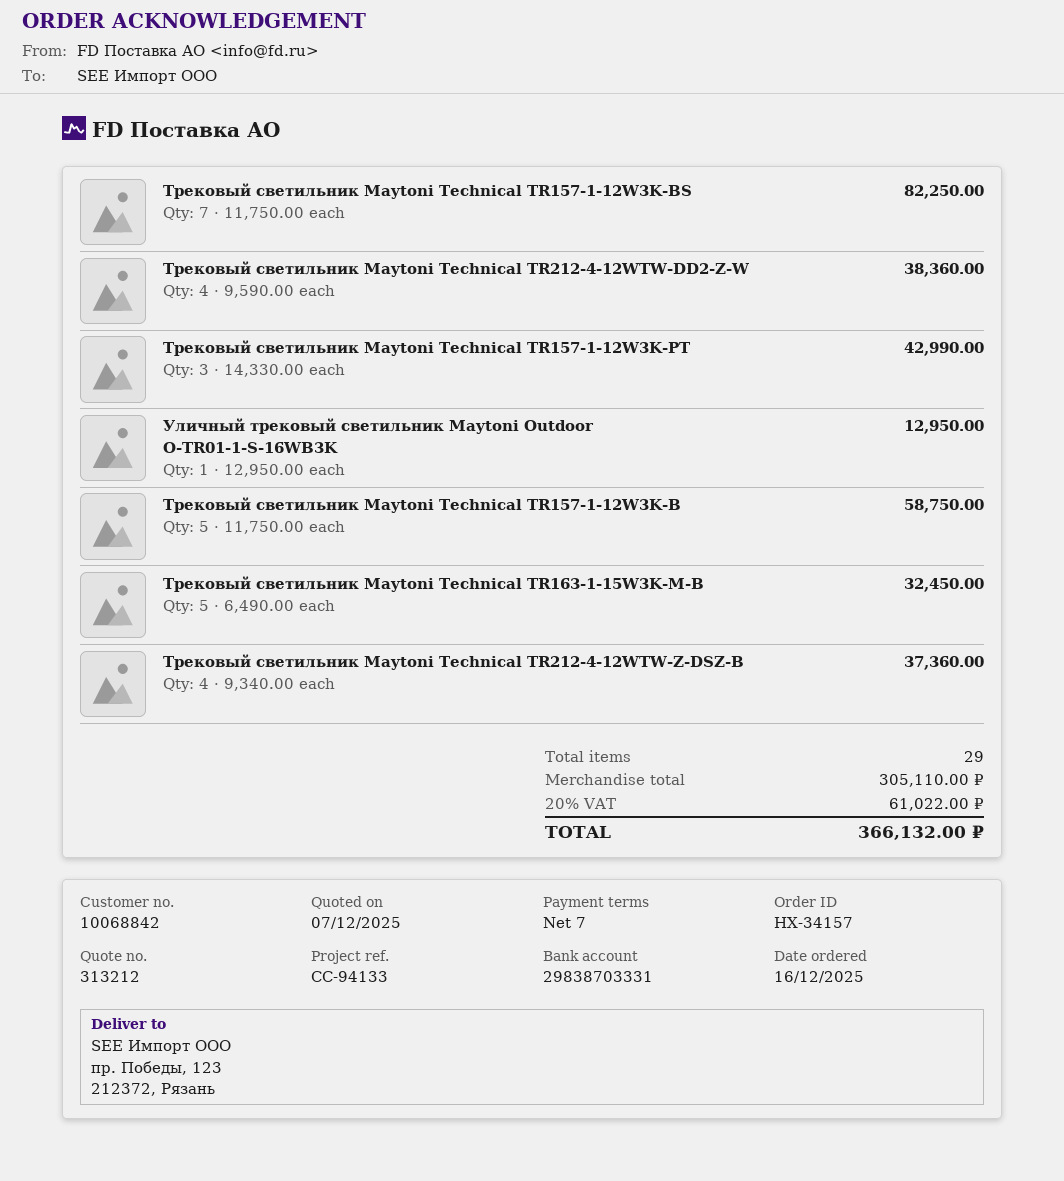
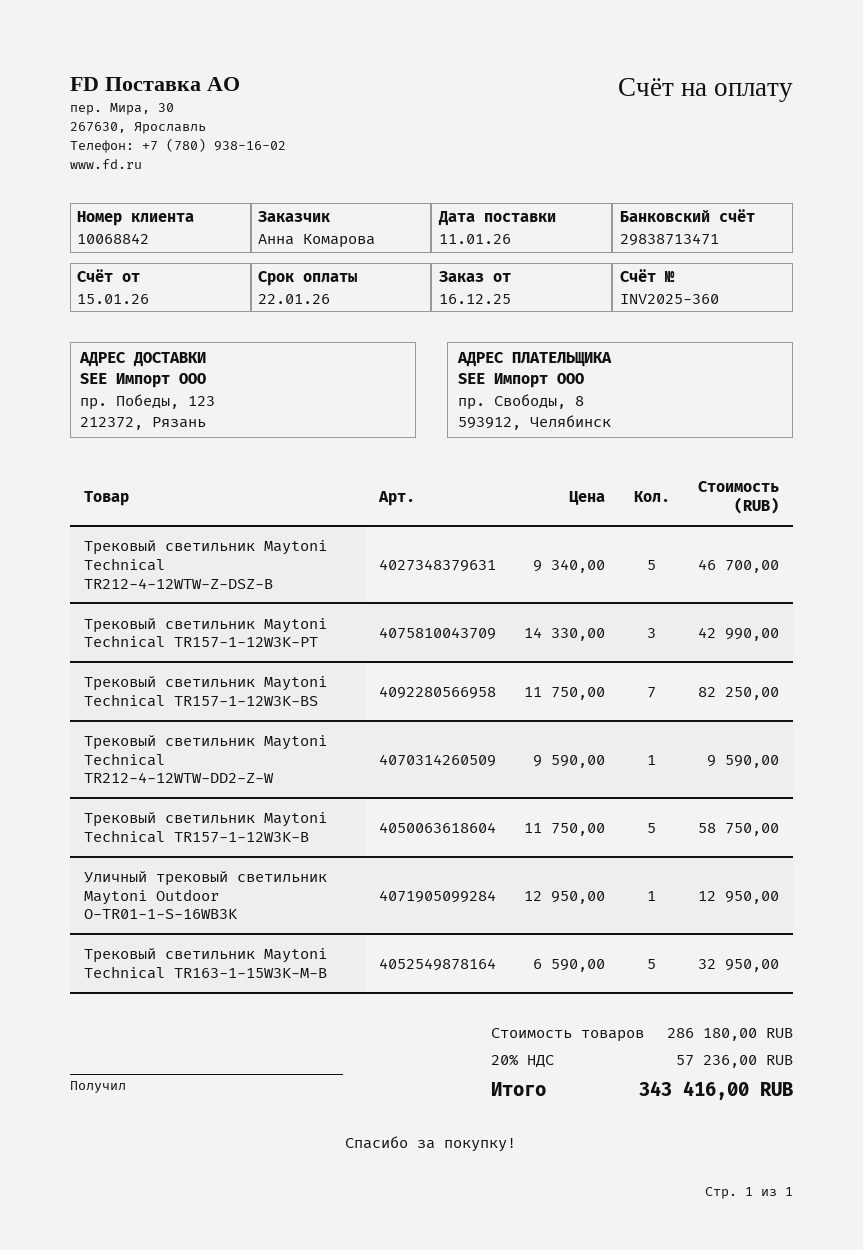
bank account: 29838703331 -> 29838713471
Трековый светильник Maytoni Technical TR212-4-12WTW-DD2-Z-W: 4 x 9590.00 = 38360.00 -> 1 x 9590.00 = 9590.00
Трековый светильник Maytoni Technical TR163-1-15W3K-M-B: 5 x 6490.00 = 32450.00 -> 5 x 6590.00 = 32950.00
Трековый светильник Maytoni Technical TR212-4-12WTW-Z-DSZ-B: 4 x 9340.00 = 37360.00 -> 5 x 9340.00 = 46700.00
subtotal: 305110.00 -> 286180.00
tax: 20% = 61022.00 -> 20% = 57236.00
total: 366132.00 -> 343416.00

